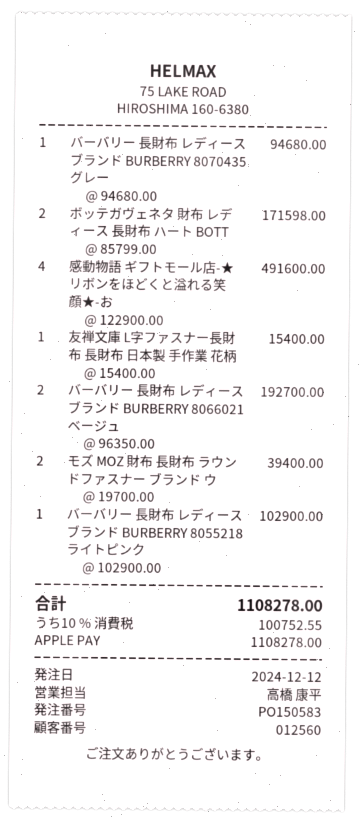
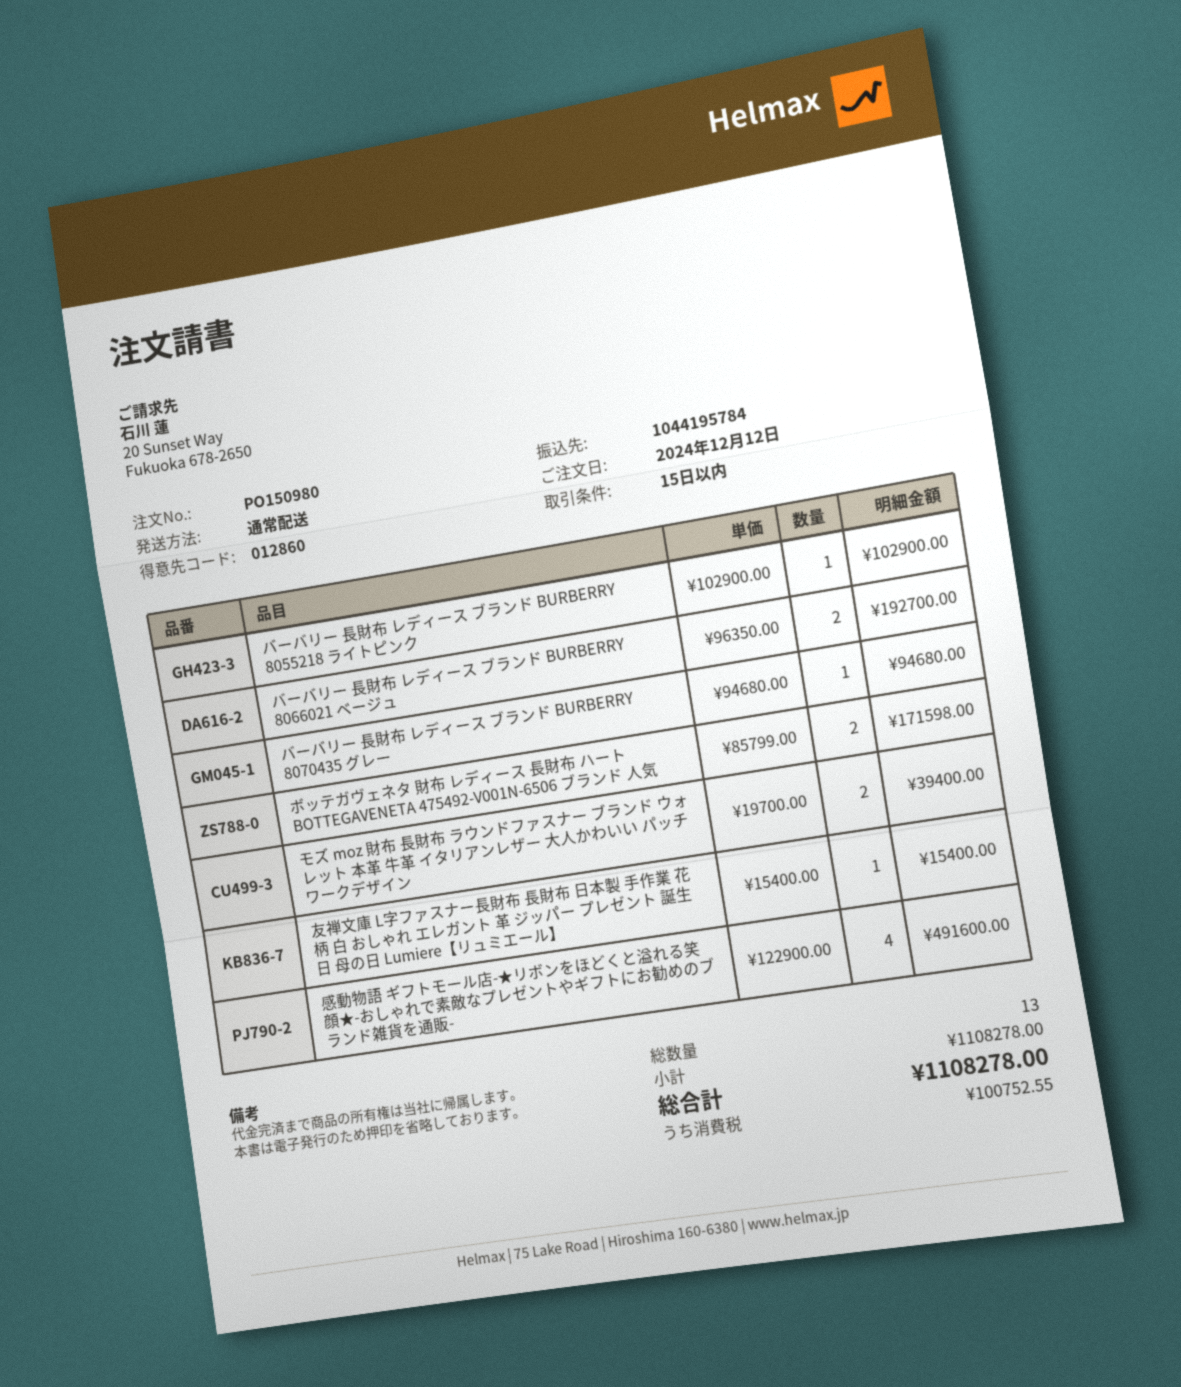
order number: PO150583 -> PO150980
customer number: 012560 -> 012860

